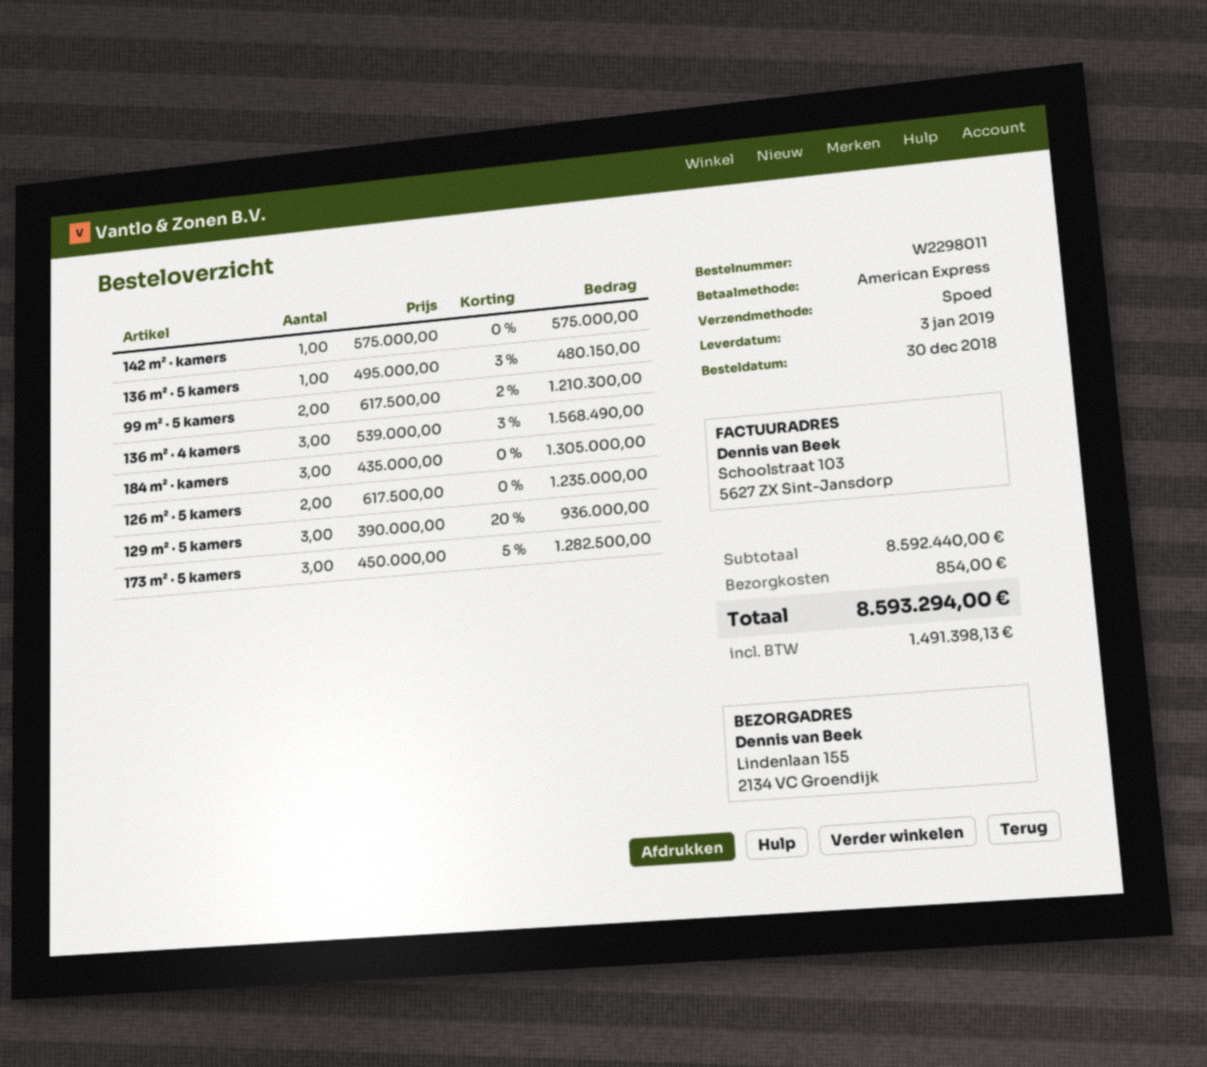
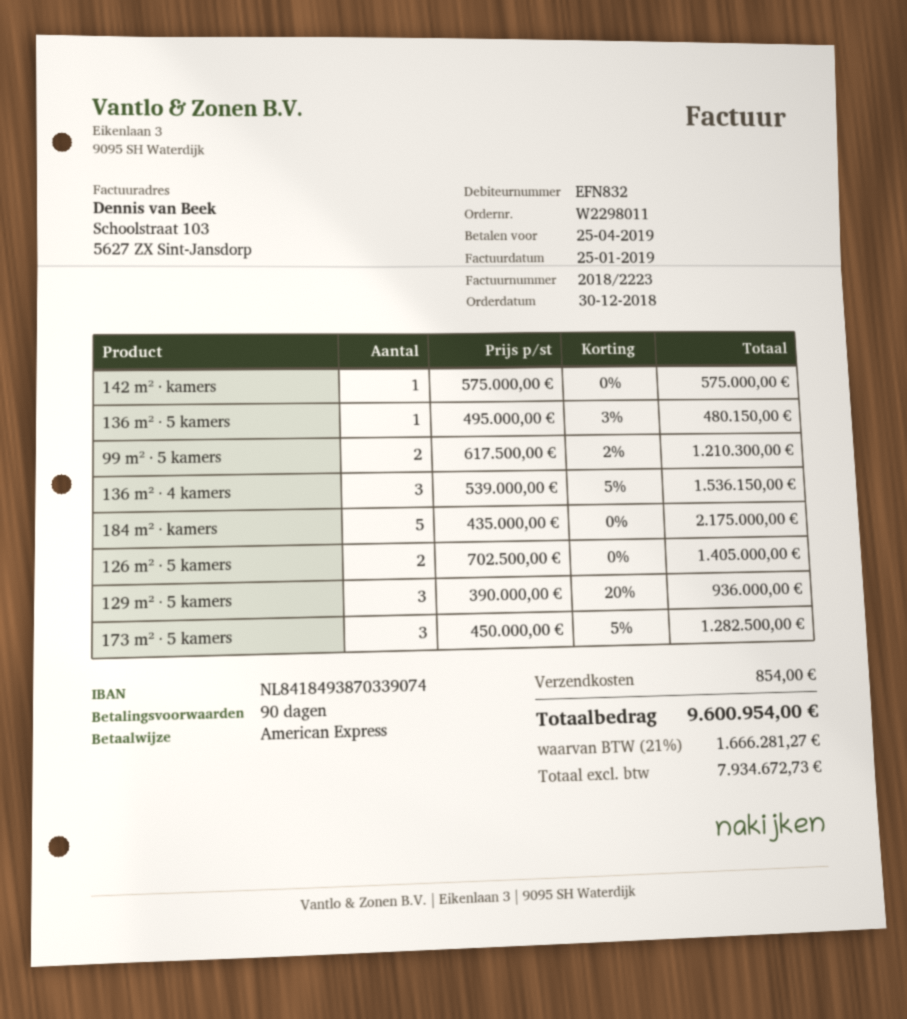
136 m² · 4 kamers: 3 x 539000.00 - 3% = 1568490.00 -> 3 x 539000.00 - 5% = 1536150.00
184 m² · kamers: 3 x 435000.00 = 1305000.00 -> 5 x 435000.00 = 2175000.00
126 m² · 5 kamers: 2 x 617500.00 = 1235000.00 -> 2 x 702500.00 = 1405000.00
tax: 1491398.13 -> 1666281.27
total: 8593294.00 -> 9600954.00

